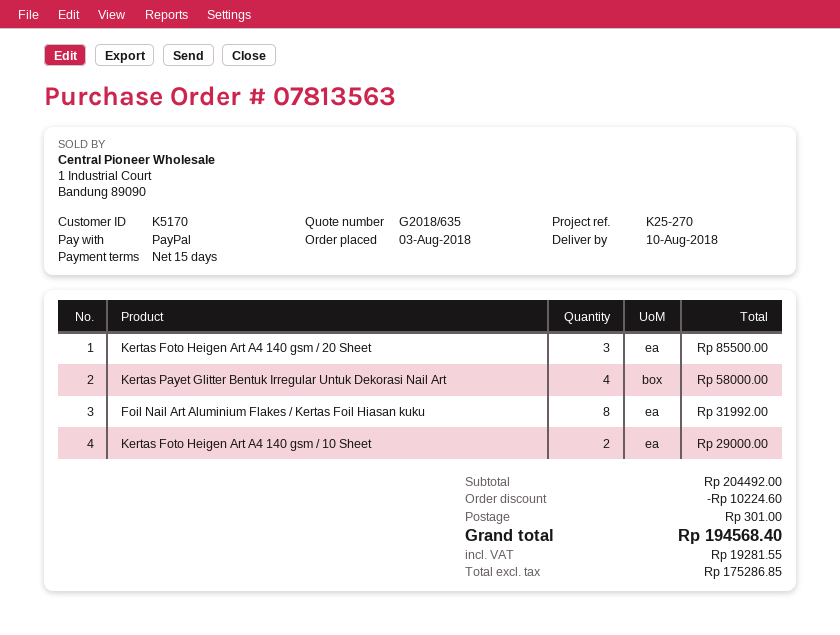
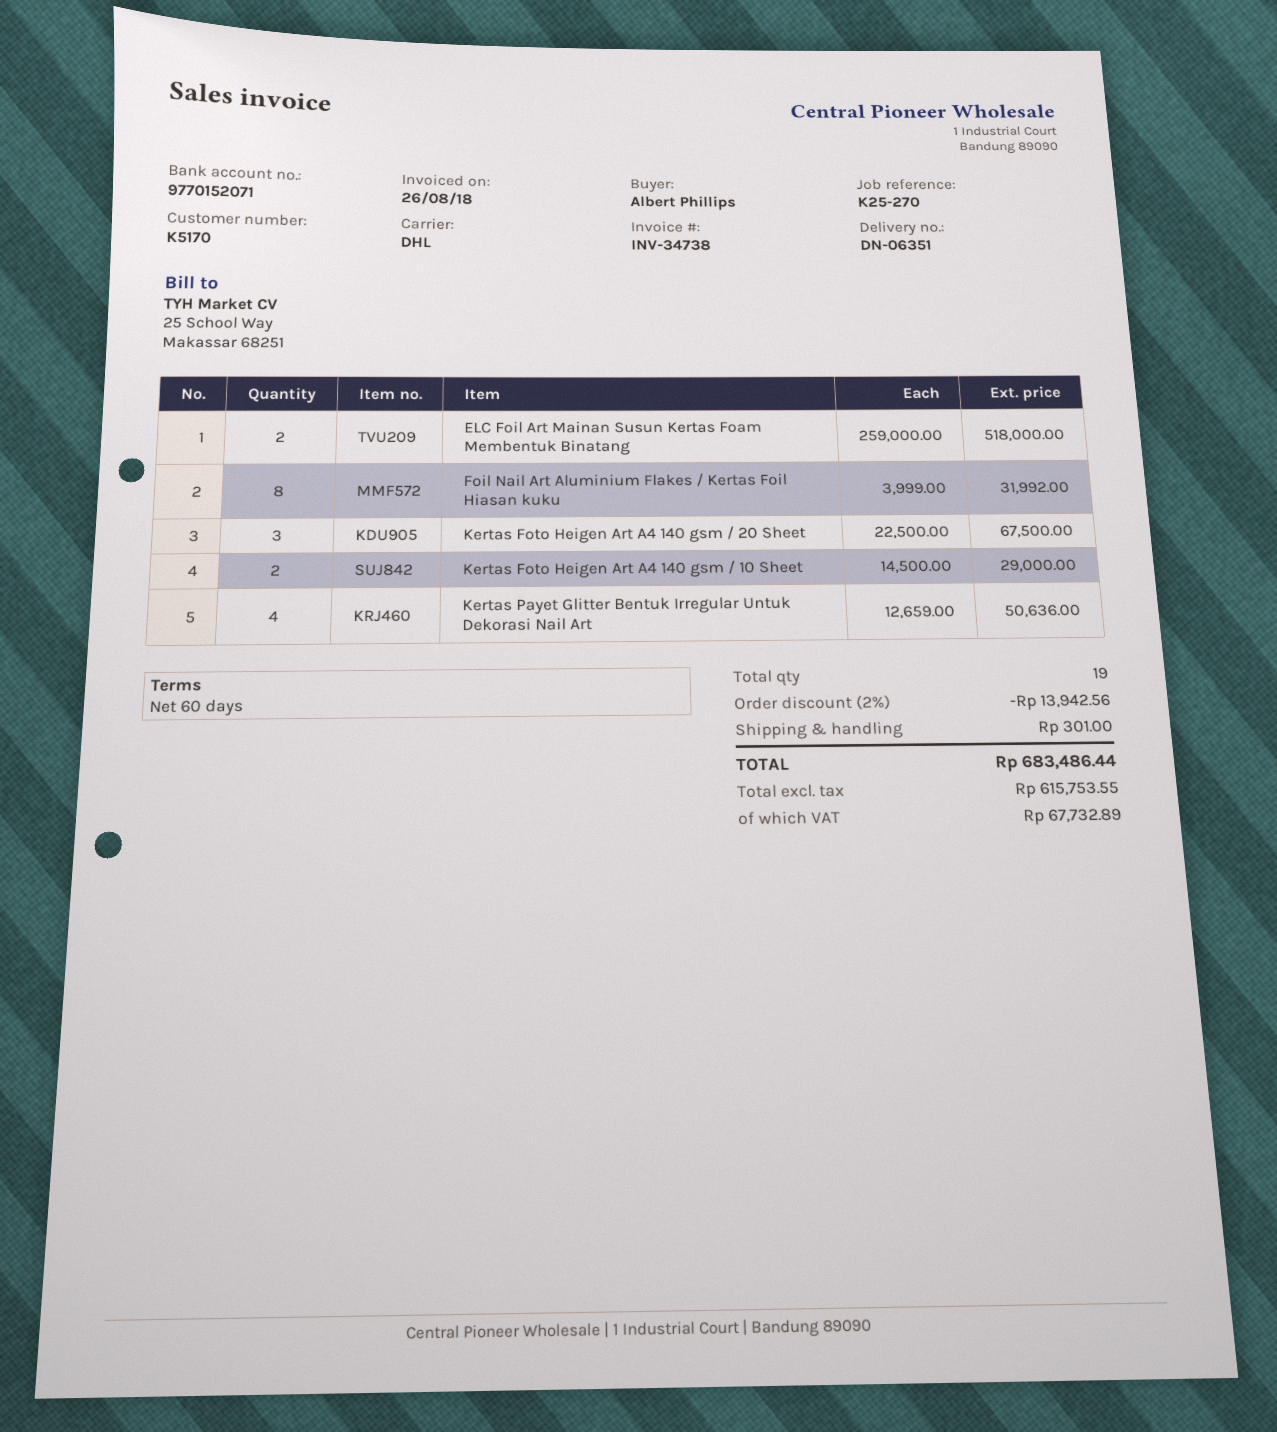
payment terms: 15 days -> 60 days
Kertas Foto Heigen Art A4 140 gsm / 20 Sheet: 3 for 85500.00 -> 3 for 67500.00
Kertas Payet Glitter Bentuk Irregular Untuk Dekorasi Nail Art: 4 for 58000.00 -> 4 for 50636.00
ELC Foil Art Mainan Susun Kertas Foam Membentuk Binatang: none -> 2 for 518000.00
discount: 10224.60 -> 13942.56
net: 175286.85 -> 615753.55
tax: 19281.55 -> 67732.89
total: 194568.40 -> 683486.44

